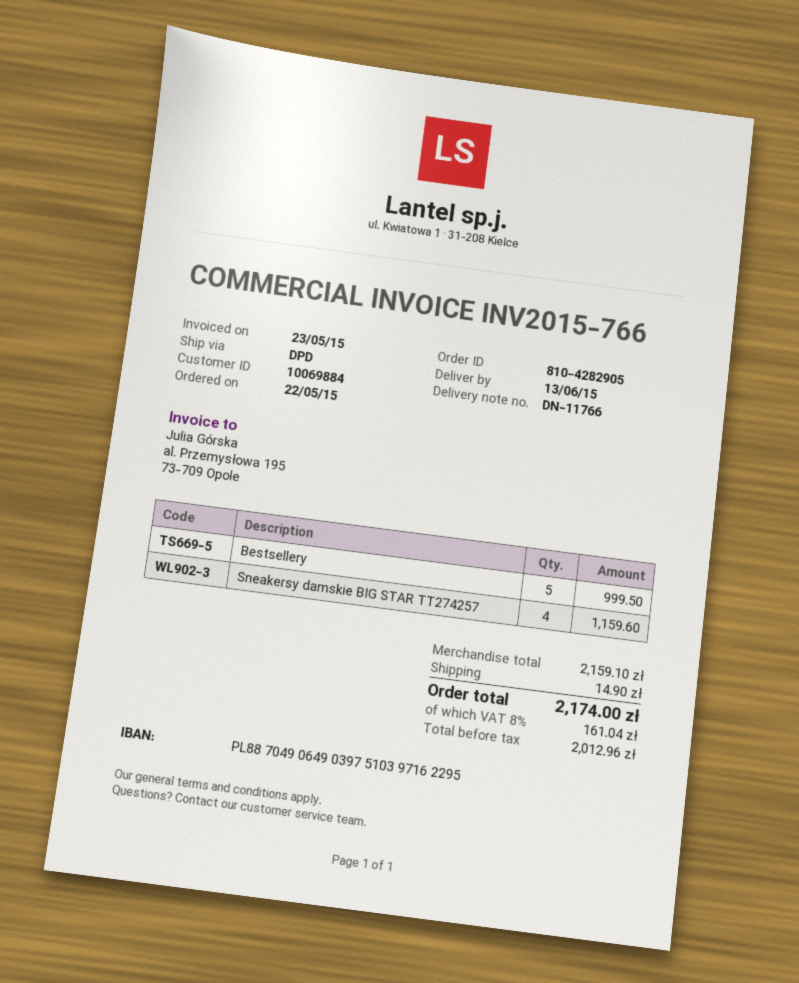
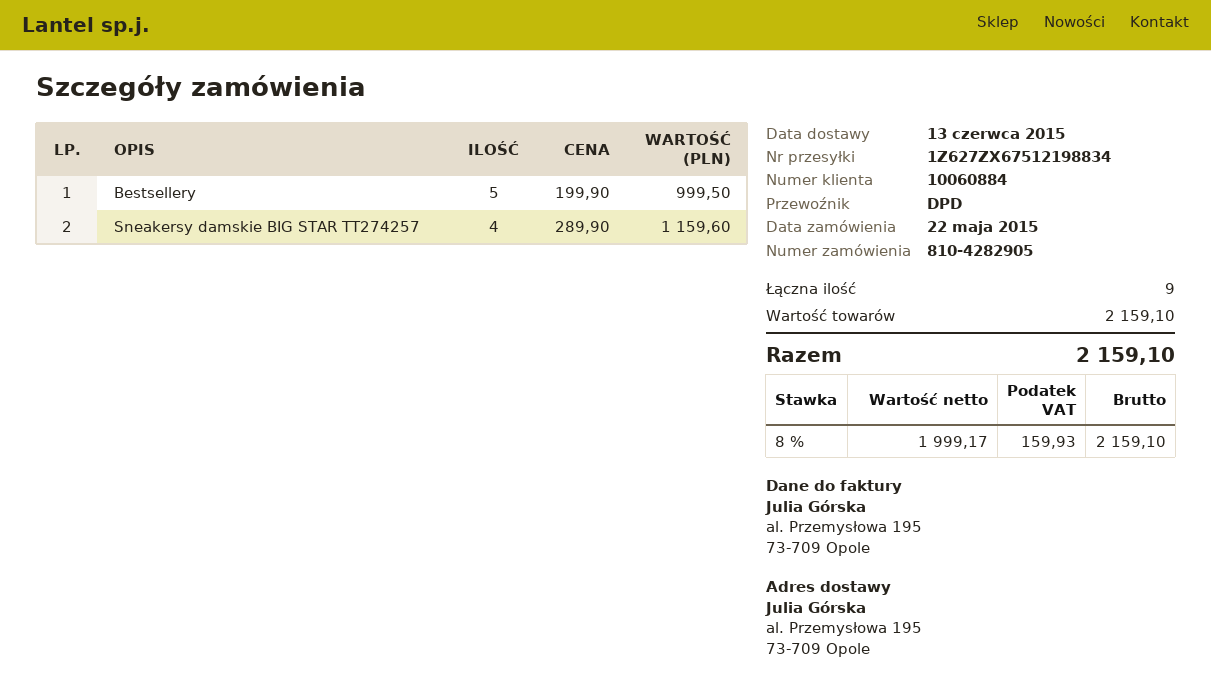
customer number: 10069884 -> 10060884
shipping: 14.90 -> none
net: 2012.96 -> 1999.17
tax: 8% = 161.04 -> 8% = 159.93
total: 2174.00 -> 2159.10

